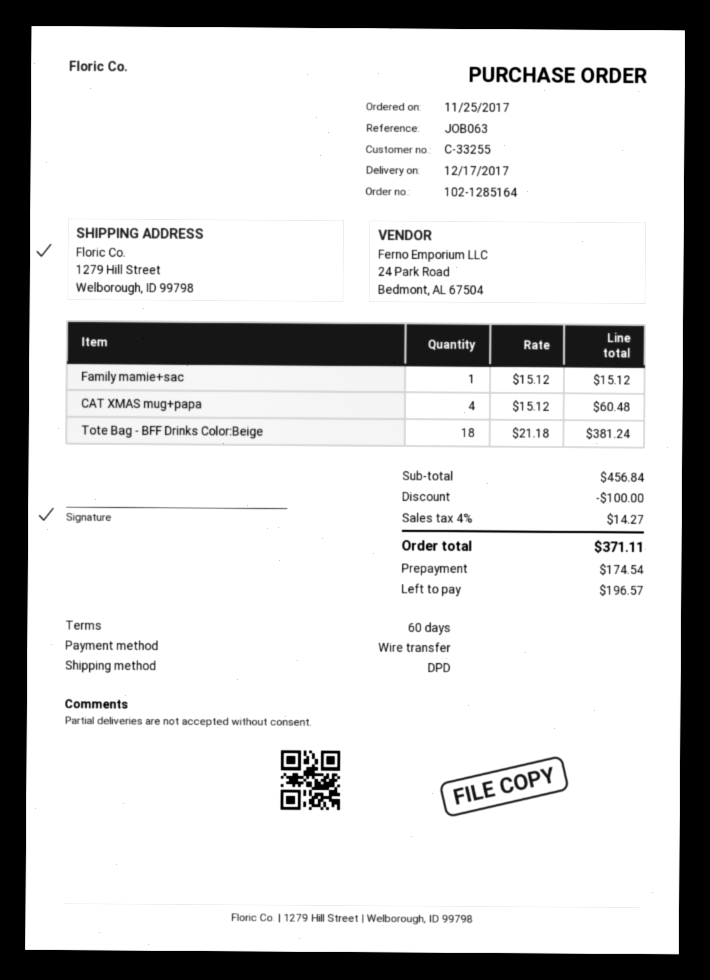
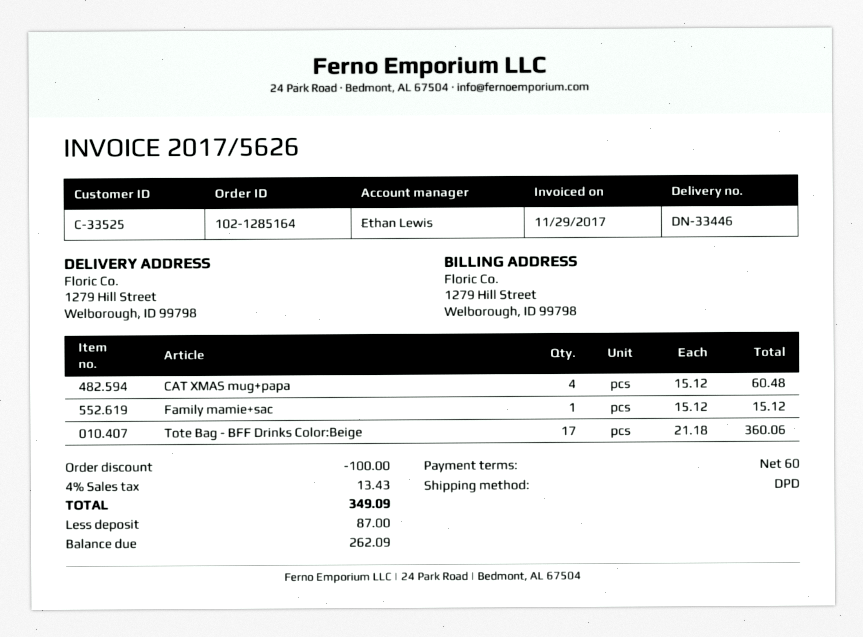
customer number: C-33255 -> C-33525
Tote Bag - BFF Drinks Color:Beige: 18 x 21.18 = 381.24 -> 17 x 21.18 = 360.06
tax: 4% = 14.27 -> 4% = 13.43
total: 371.11 -> 349.09
deposit: 174.54 -> 87.00
balance: 196.57 -> 262.09

